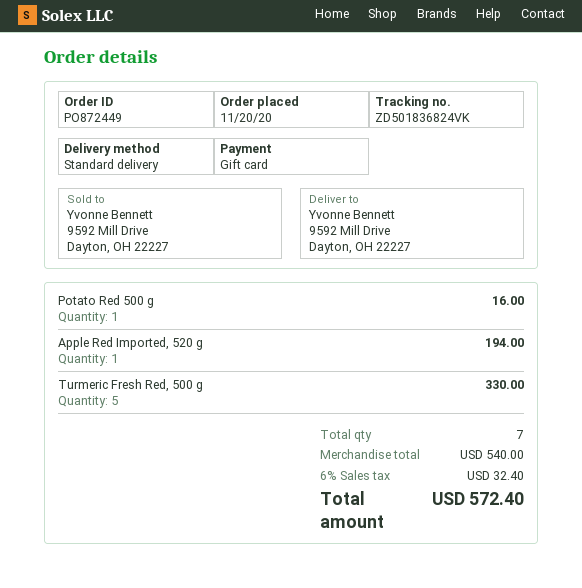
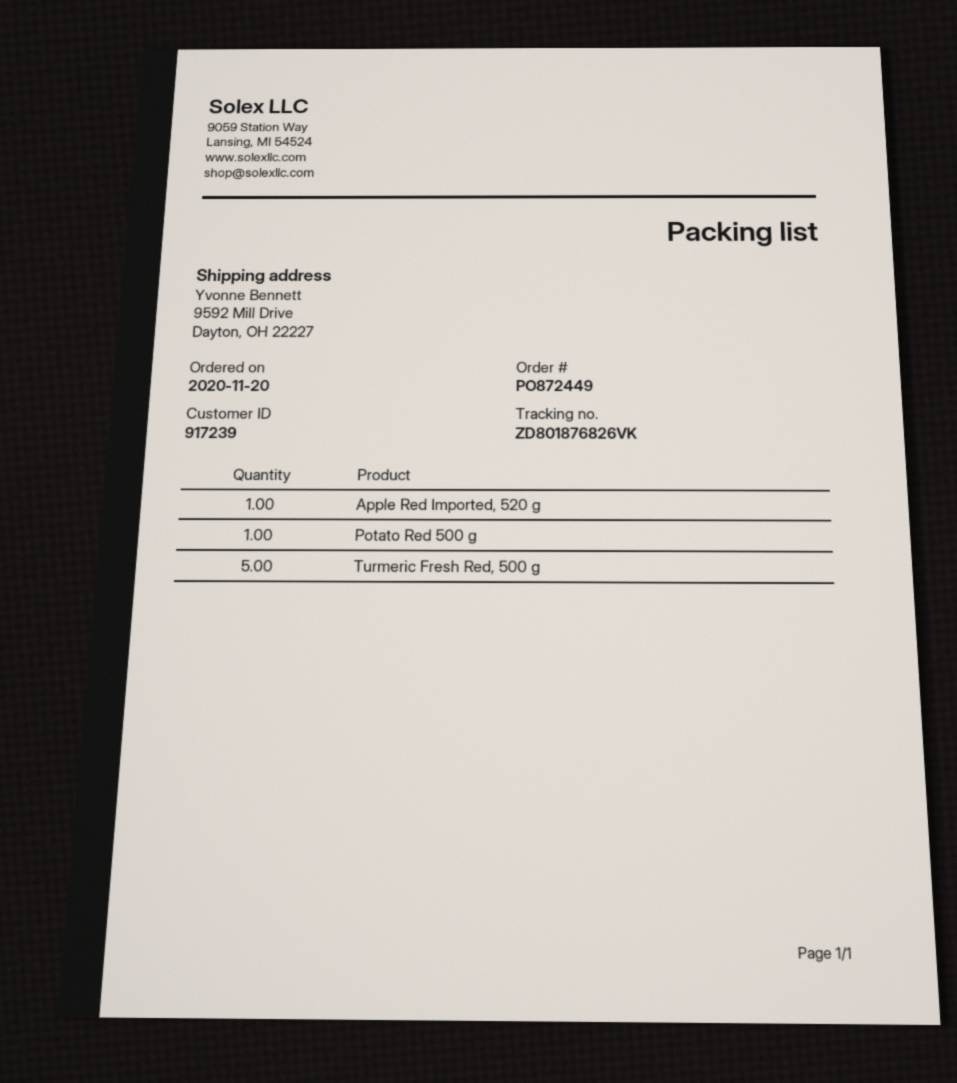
tracking number: ZD501836824VK -> ZD801876826VK

